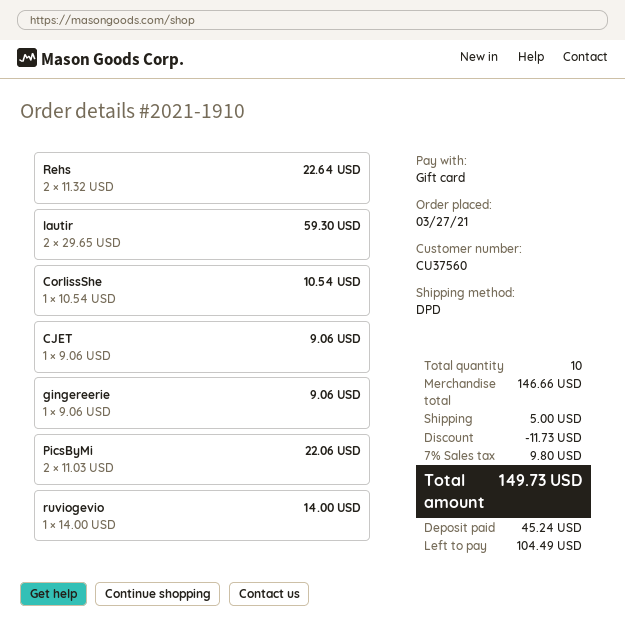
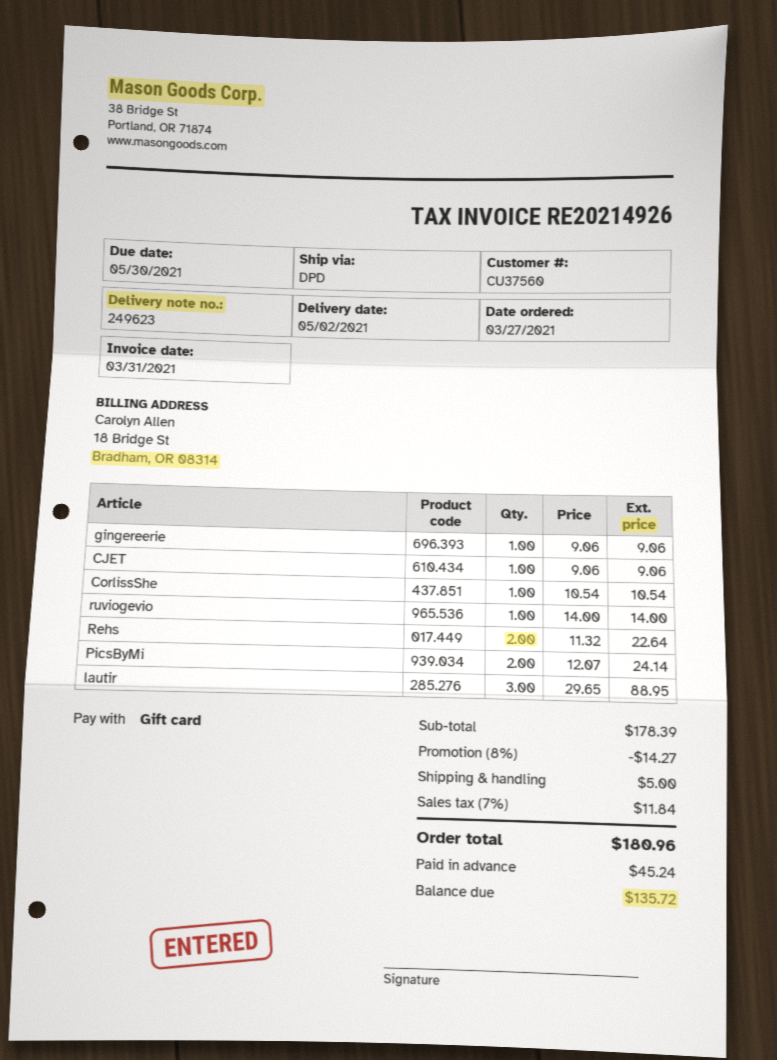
lautir: 2 x 29.65 = 59.30 -> 3 x 29.65 = 88.95
PicsByMi: 2 x 11.03 = 22.06 -> 2 x 12.07 = 24.14
subtotal: 146.66 -> 178.39
discount: 11.73 -> 14.27
tax: 7% = 9.80 -> 7% = 11.84
total: 149.73 -> 180.96
balance: 104.49 -> 135.72

